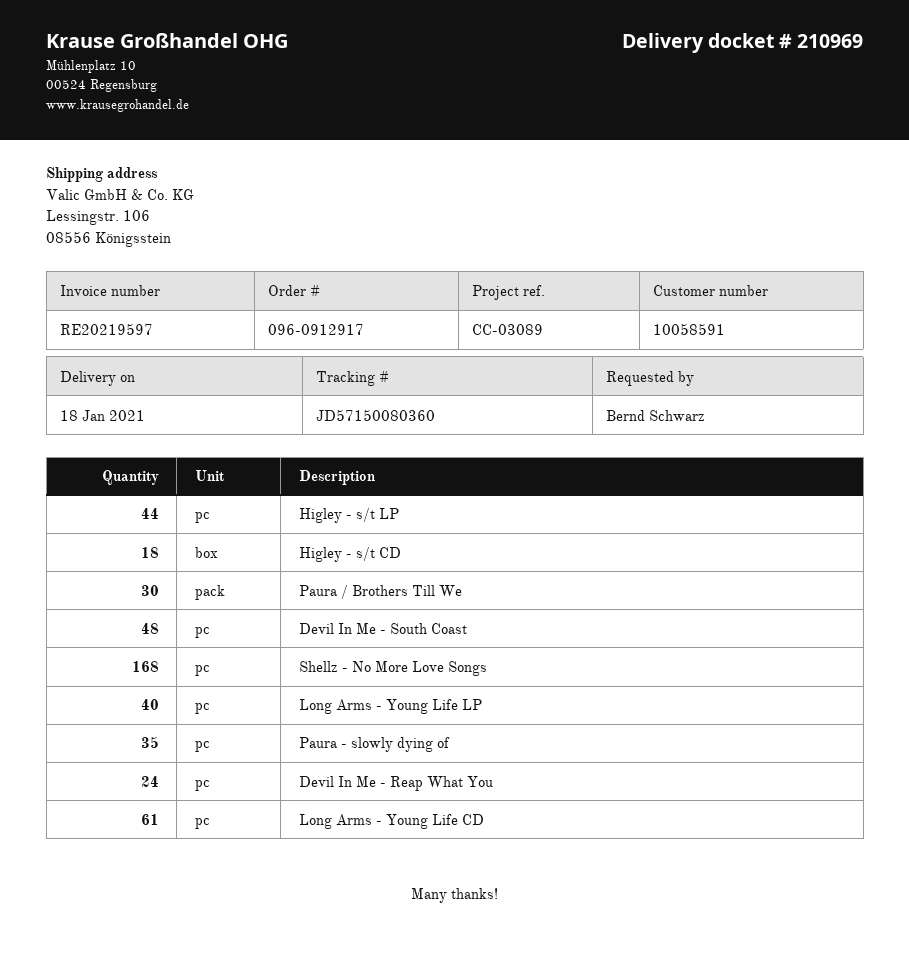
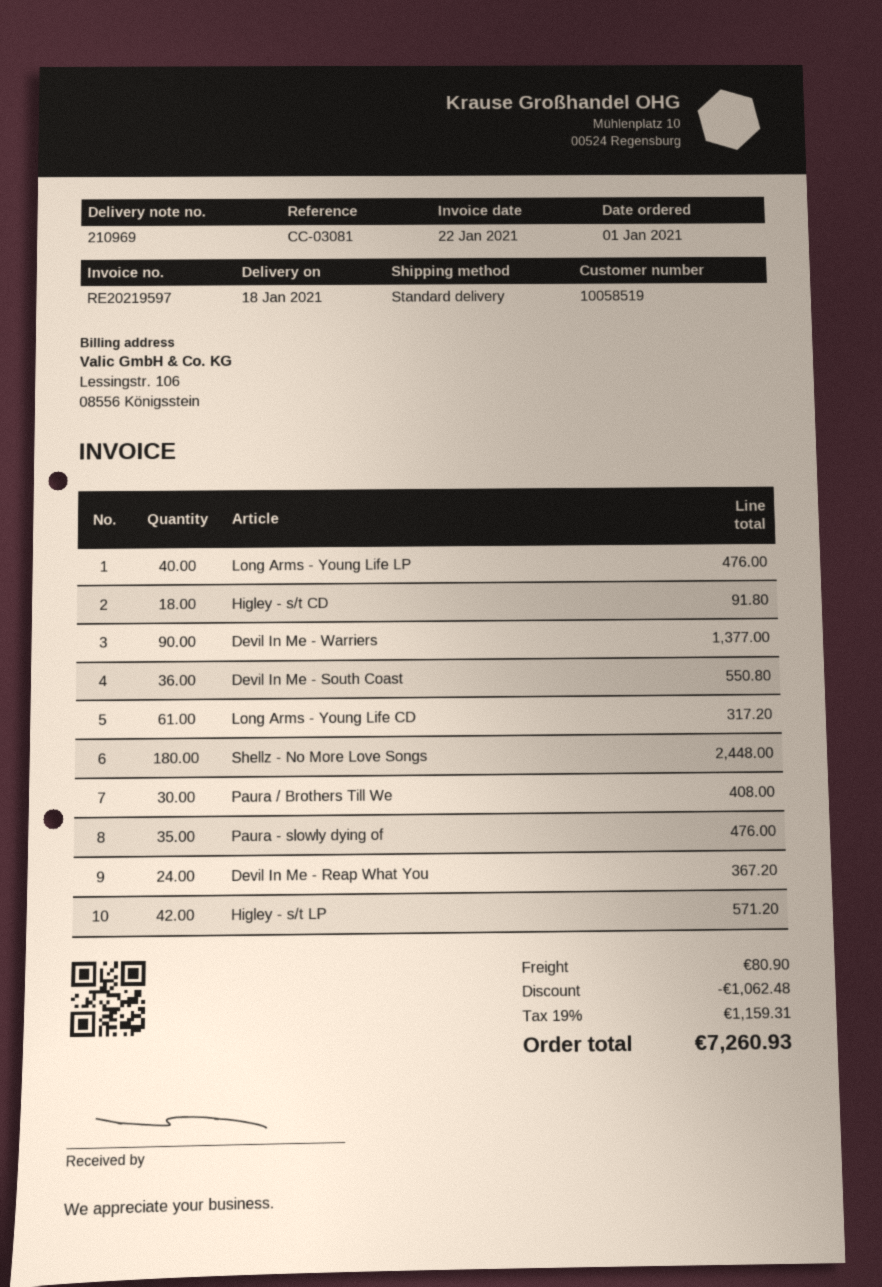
customer number: 10058591 -> 10058519
reference: CC-03089 -> CC-03081
Higley - s/t LP: 44 -> 42
Devil In Me - South Coast: 48 -> 36
Shellz - No More Love Songs: 168 -> 180
Devil In Me - Warriers: none -> 90

